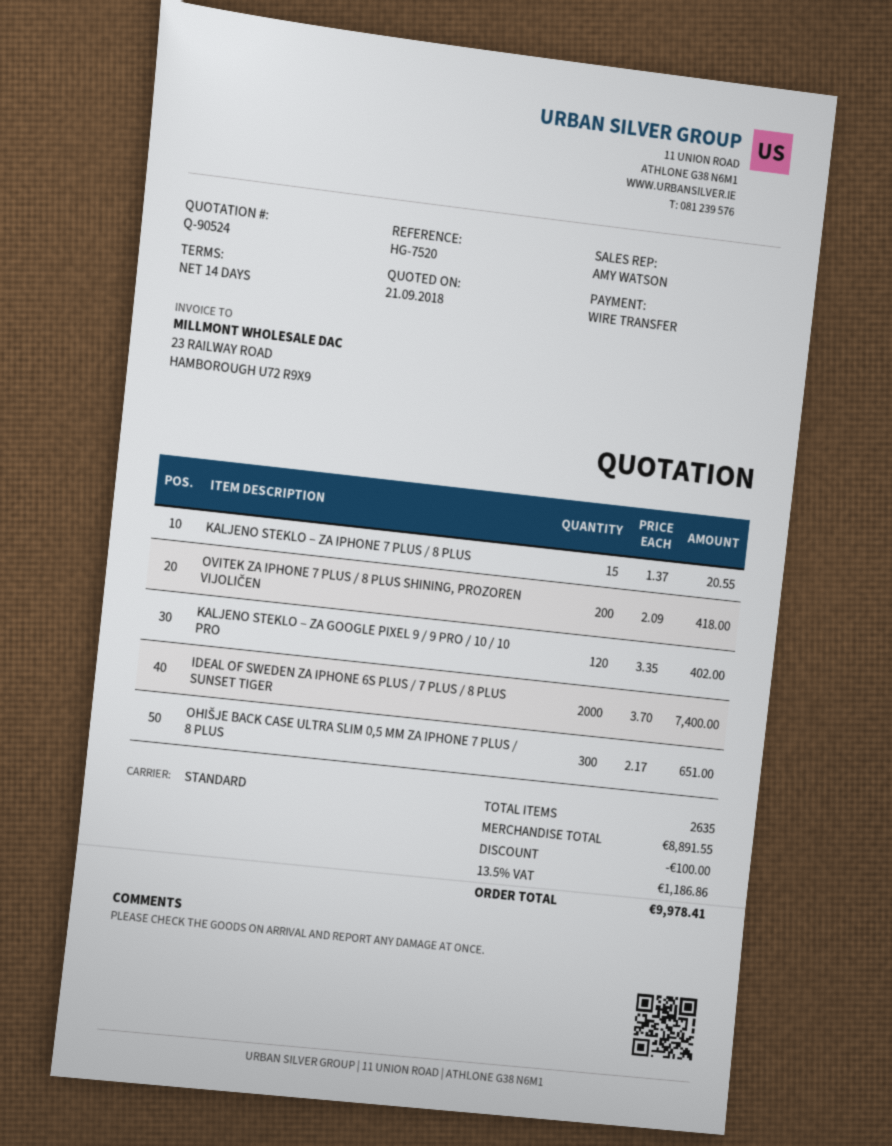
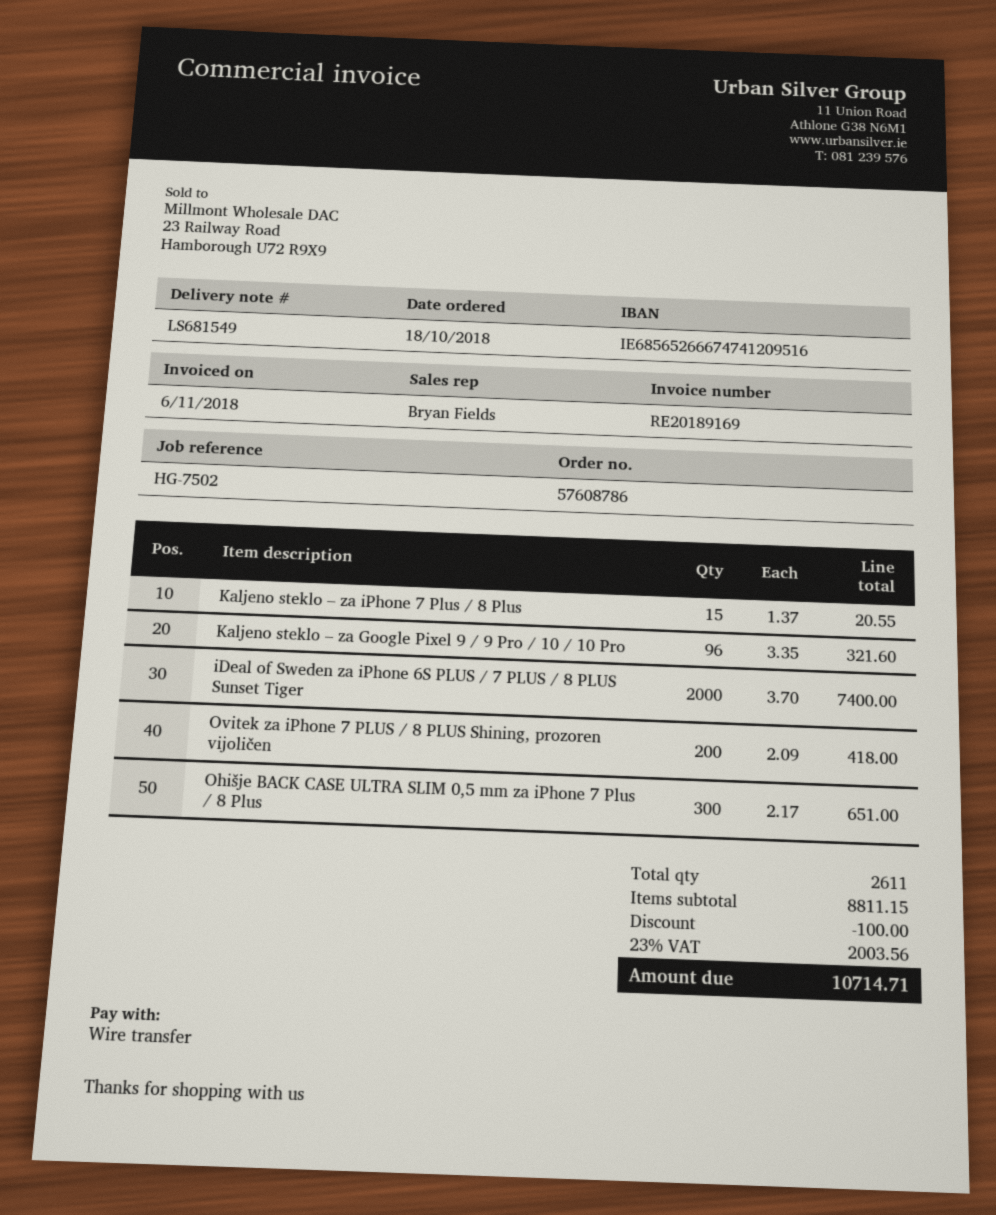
reference: HG-7520 -> HG-7502
sales rep: AMY WATSON -> Bryan Fields
KALJENO STEKLO – ZA GOOGLE PIXEL 9 / 9 PRO / 10 / 10 PRO: 120 x 3.35 = 402.00 -> 96 x 3.35 = 321.60
total quantity: 2635 -> 2611
subtotal: 8891.55 -> 8811.15
tax: 13.5% = 1186.86 -> 23% = 2003.56
total: 9978.41 -> 10714.71

